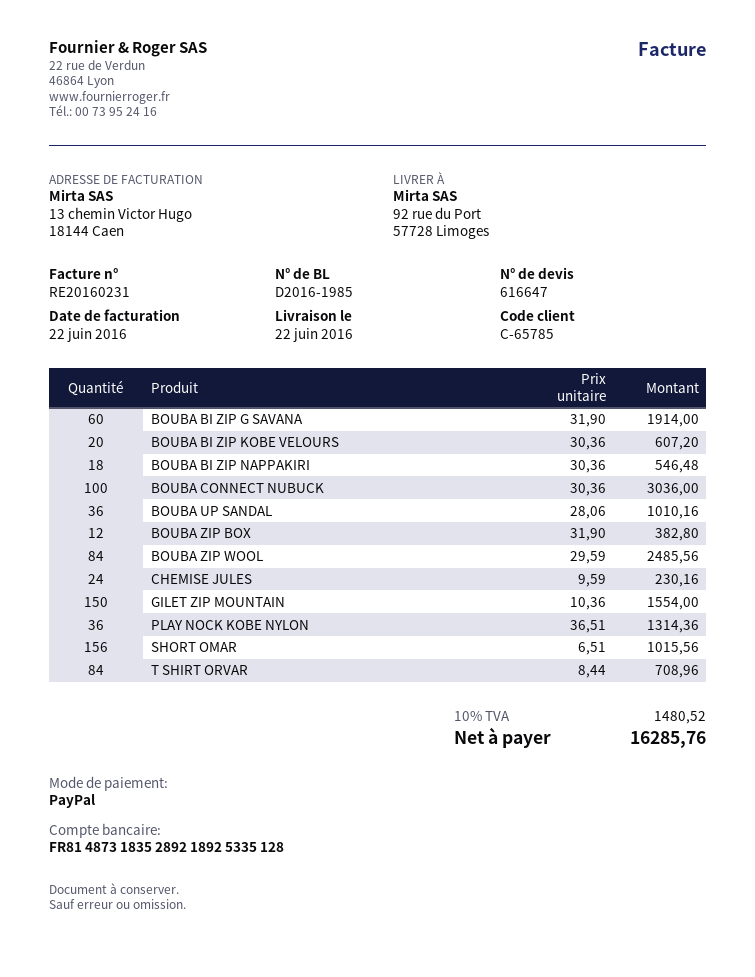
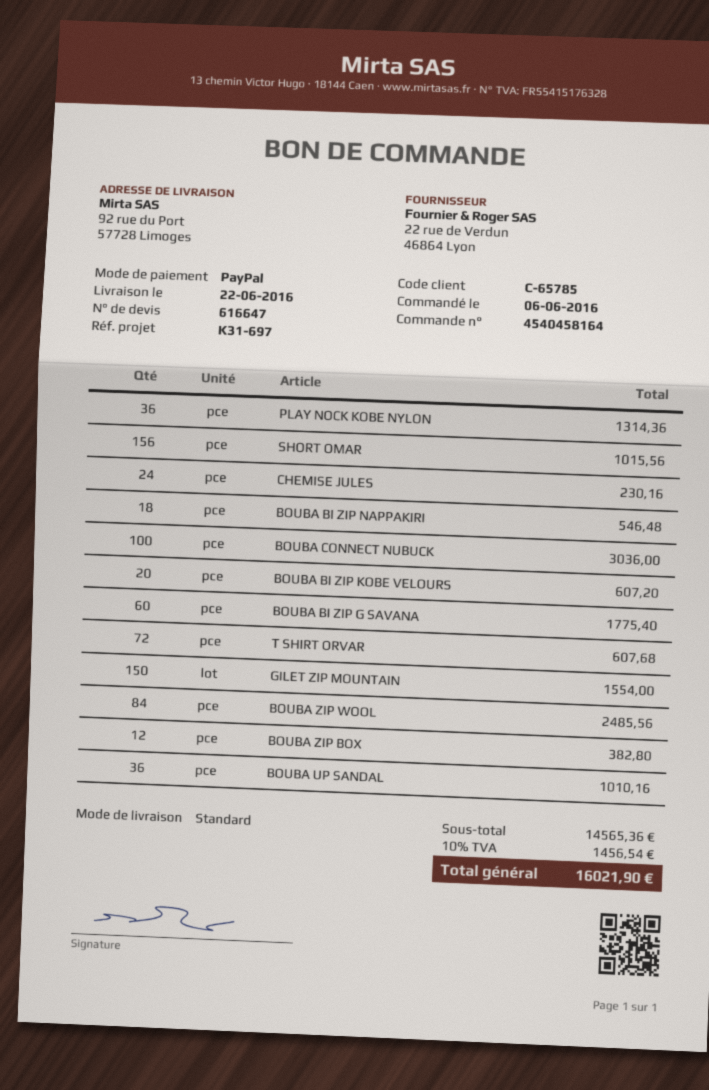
BOUBA BI ZIP G SAVANA: 60 for 1914.00 -> 60 for 1775.40
T SHIRT ORVAR: 84 for 708.96 -> 72 for 607.68
tax: 10% = 1480.52 -> 10% = 1456.54
total: 16285.76 -> 16021.90

